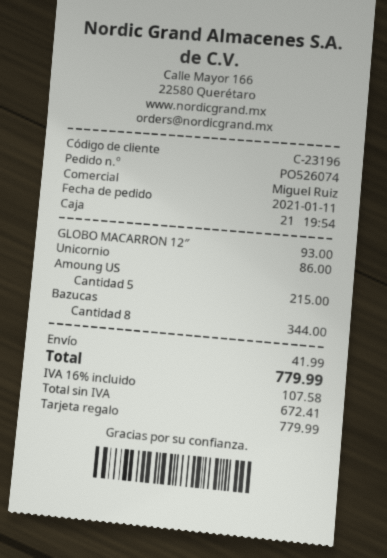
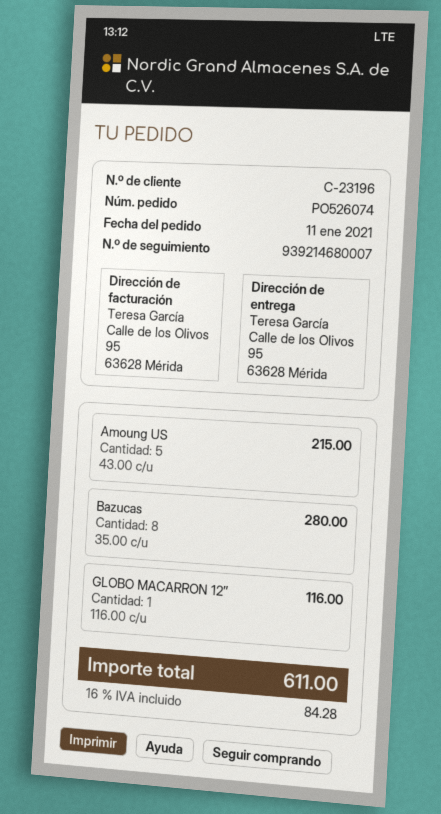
GLOBO MACARRON 12″: 1 for 93.00 -> 1 for 116.00
Unicornio: 1 for 86.00 -> none
Bazucas: 8 for 344.00 -> 8 for 280.00
shipping: 41.99 -> none
tax: 16% = 107.58 -> 16% = 84.28
total: 779.99 -> 611.00

